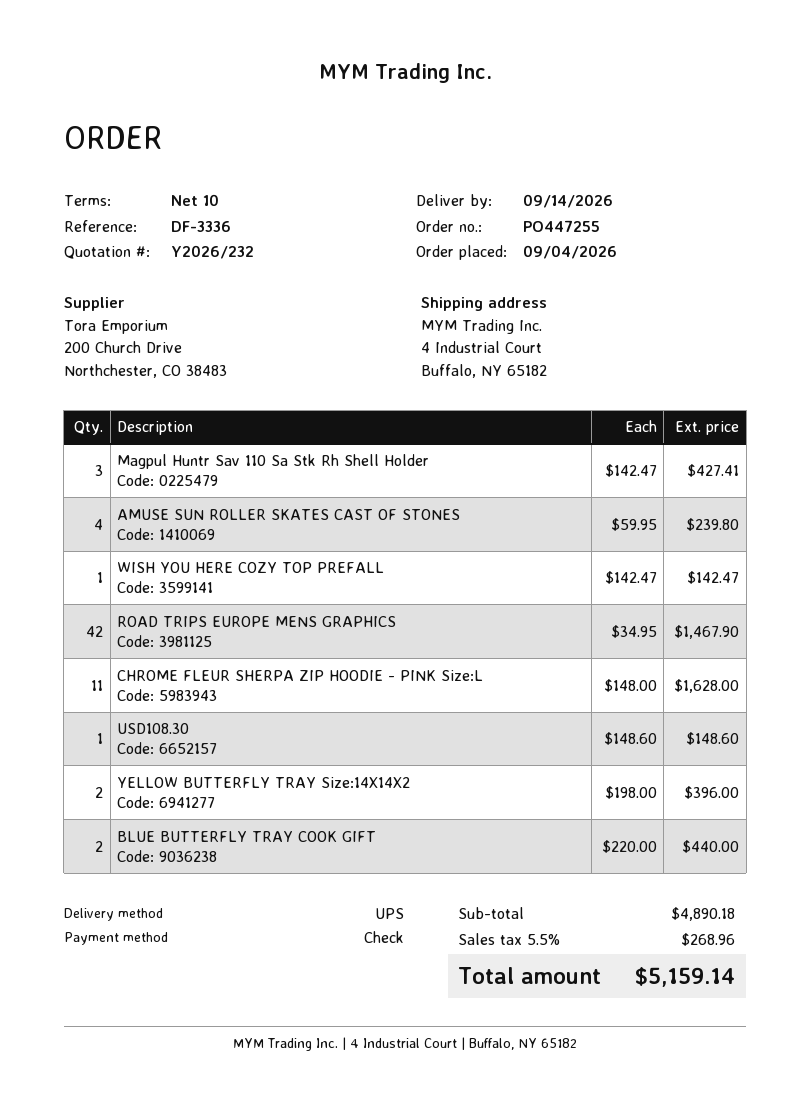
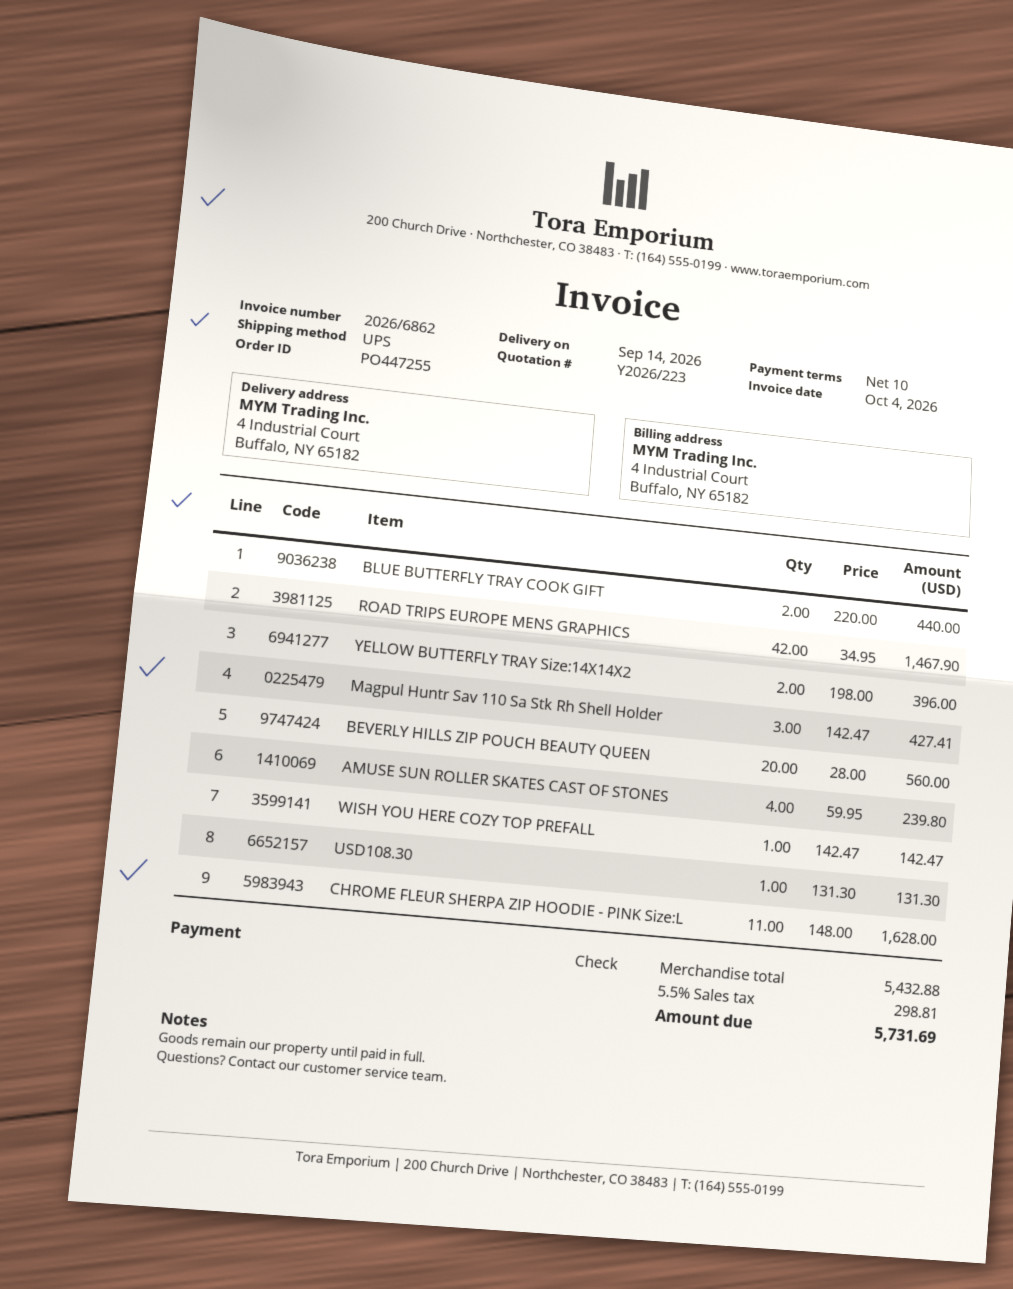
quote number: Y2026/232 -> Y2026/223
USD108.30: 1 x 148.60 = 148.60 -> 1 x 131.30 = 131.30
BEVERLY HILLS ZIP POUCH BEAUTY QUEEN: none -> 20 x 28.00 = 560.00
subtotal: 4890.18 -> 5432.88
tax: 5.5% = 268.96 -> 5.5% = 298.81
total: 5159.14 -> 5731.69

